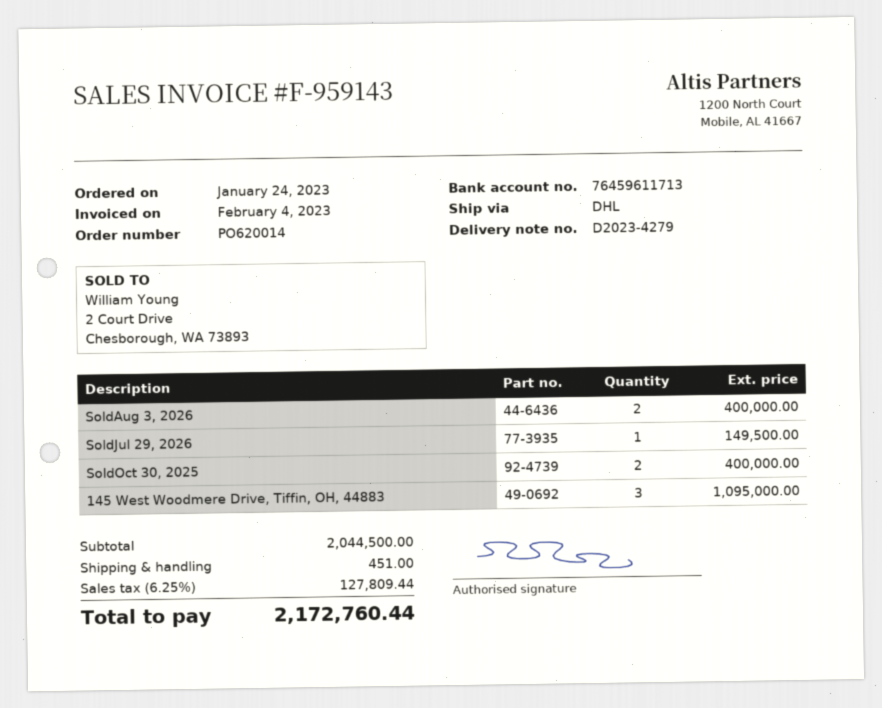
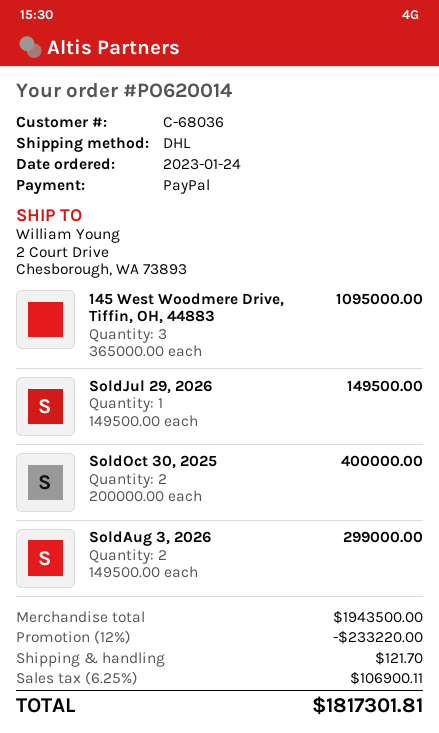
SoldAug 3, 2026: 2 for 400000.00 -> 2 for 299000.00
subtotal: 2044500.00 -> 1943500.00
discount: none -> 12% = 233220.00
shipping: 451.00 -> 121.70
tax: 6.25% = 127809.44 -> 6.25% = 106900.11
total: 2172760.44 -> 1817301.81

